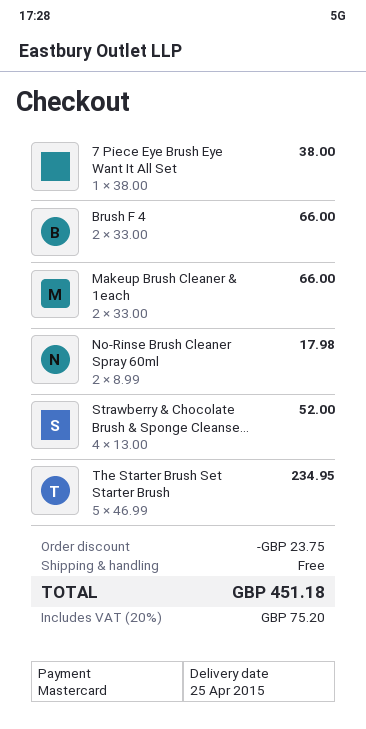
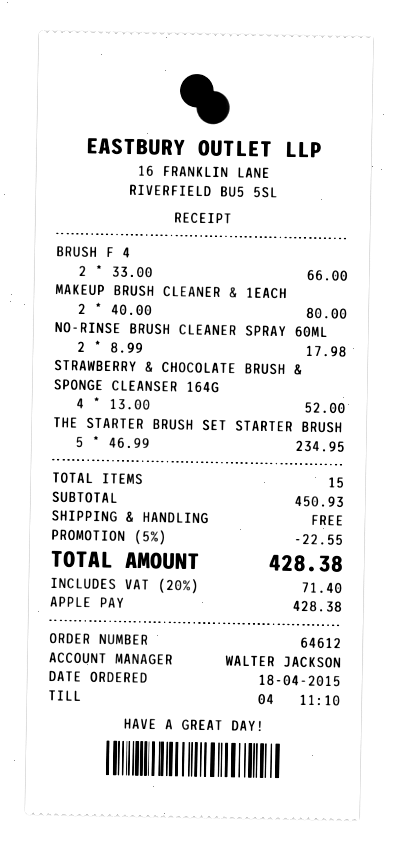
payment method: Mastercard -> Apple Pay
7 Piece Eye Brush Eye Want It All Set: 1 x 38.00 = 38.00 -> none
Makeup Brush Cleaner & 1each: 2 x 33.00 = 66.00 -> 2 x 40.00 = 80.00
discount: 23.75 -> 22.55
tax: 20% = 75.20 -> 20% = 71.40
total: 451.18 -> 428.38

